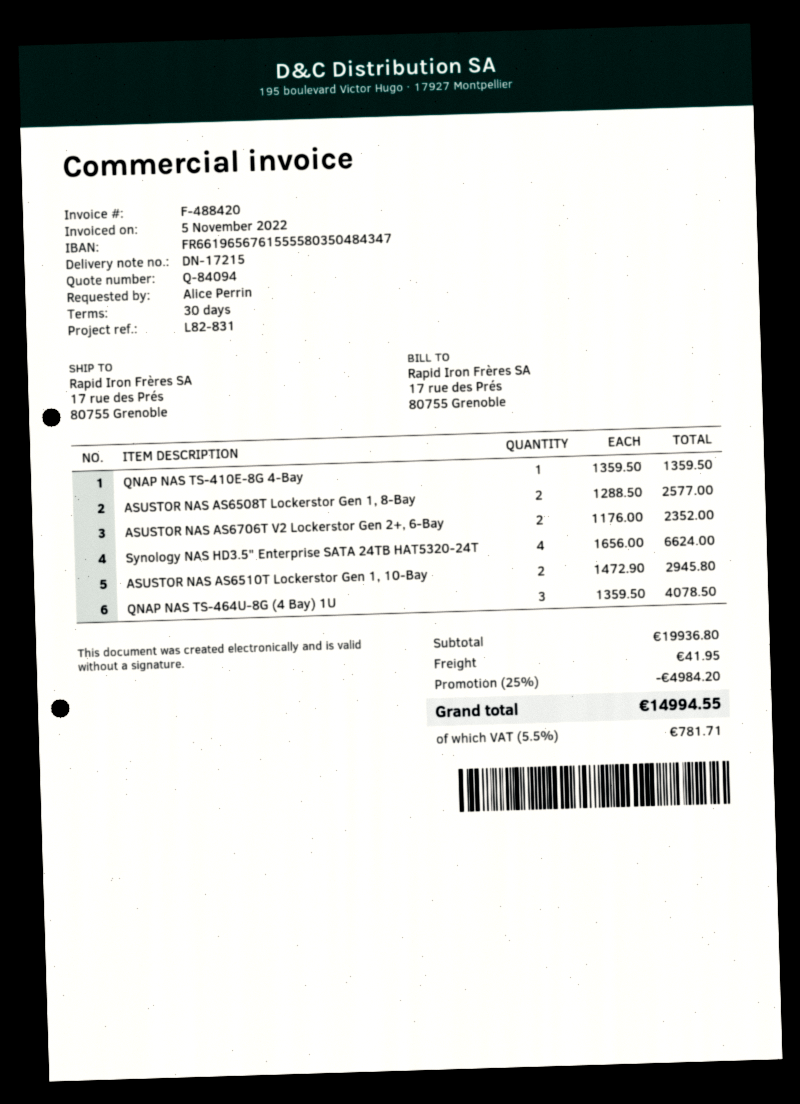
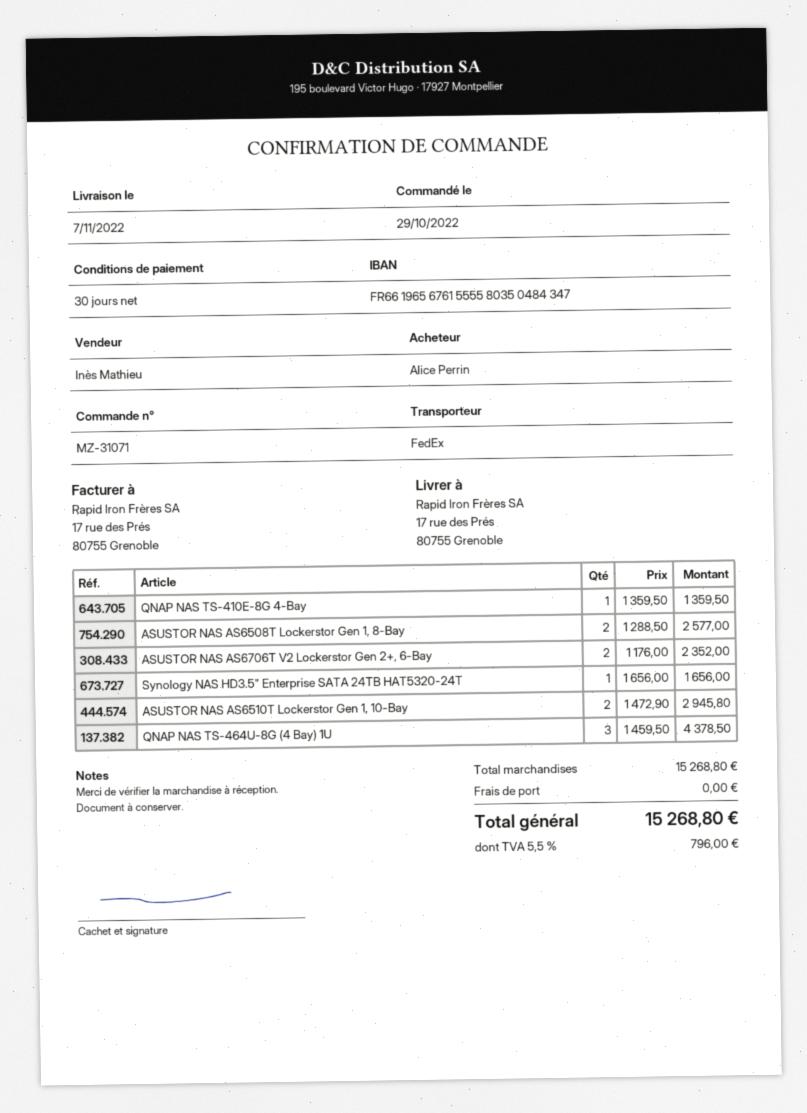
Synology NAS HD3.5" Enterprise SATA 24TB HAT5320-24T: 4 x 1656.00 = 6624.00 -> 1 x 1656.00 = 1656.00
QNAP NAS TS-464U-8G (4 Bay) 1U: 3 x 1359.50 = 4078.50 -> 3 x 1459.50 = 4378.50
subtotal: 19936.80 -> 15268.80
discount: 25% = 4984.20 -> none
shipping: 41.95 -> 0.00
tax: 5.5% = 781.71 -> 5.5% = 796.00
total: 14994.55 -> 15268.80

